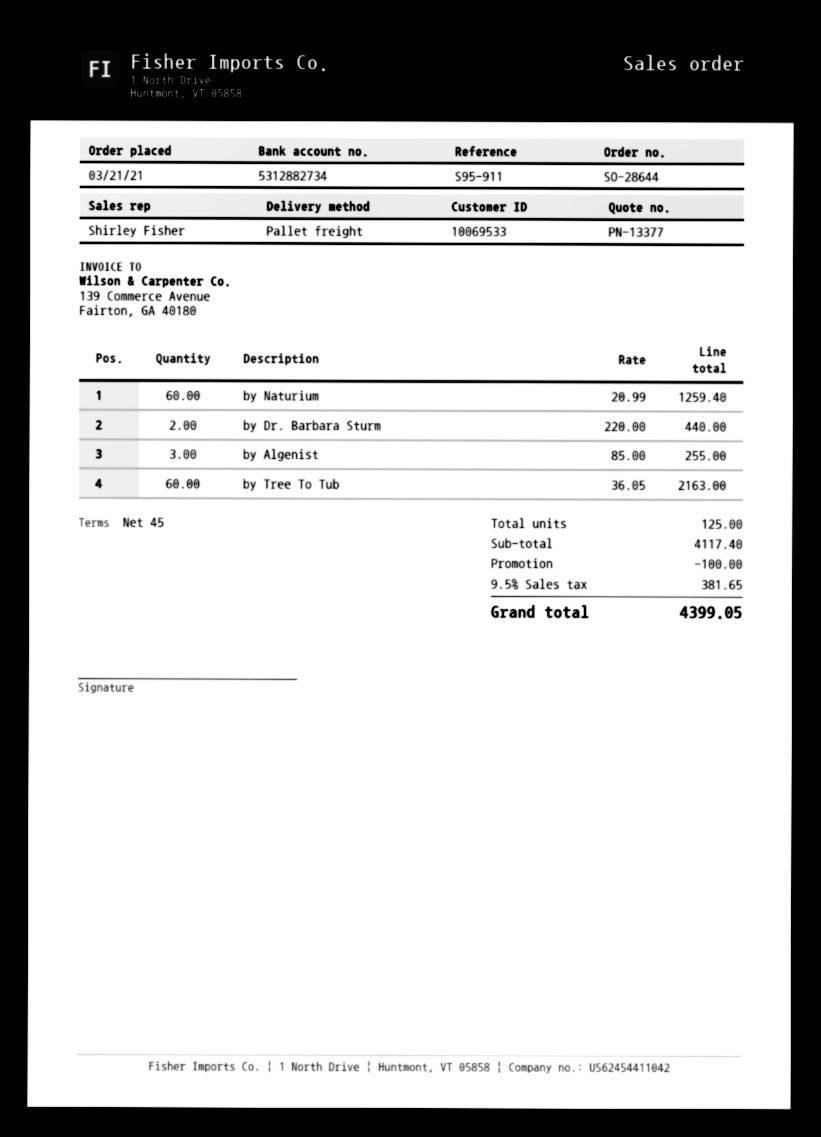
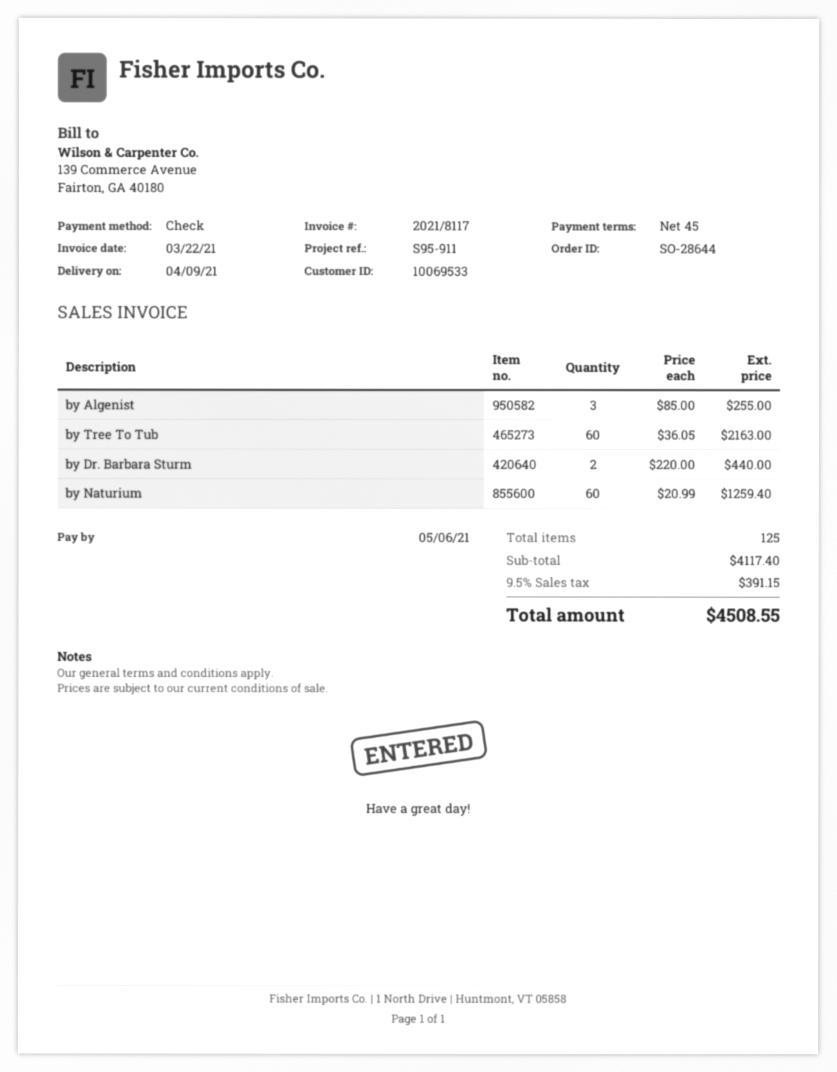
discount: 100.00 -> none
tax: 9.5% = 381.65 -> 9.5% = 391.15
total: 4399.05 -> 4508.55

